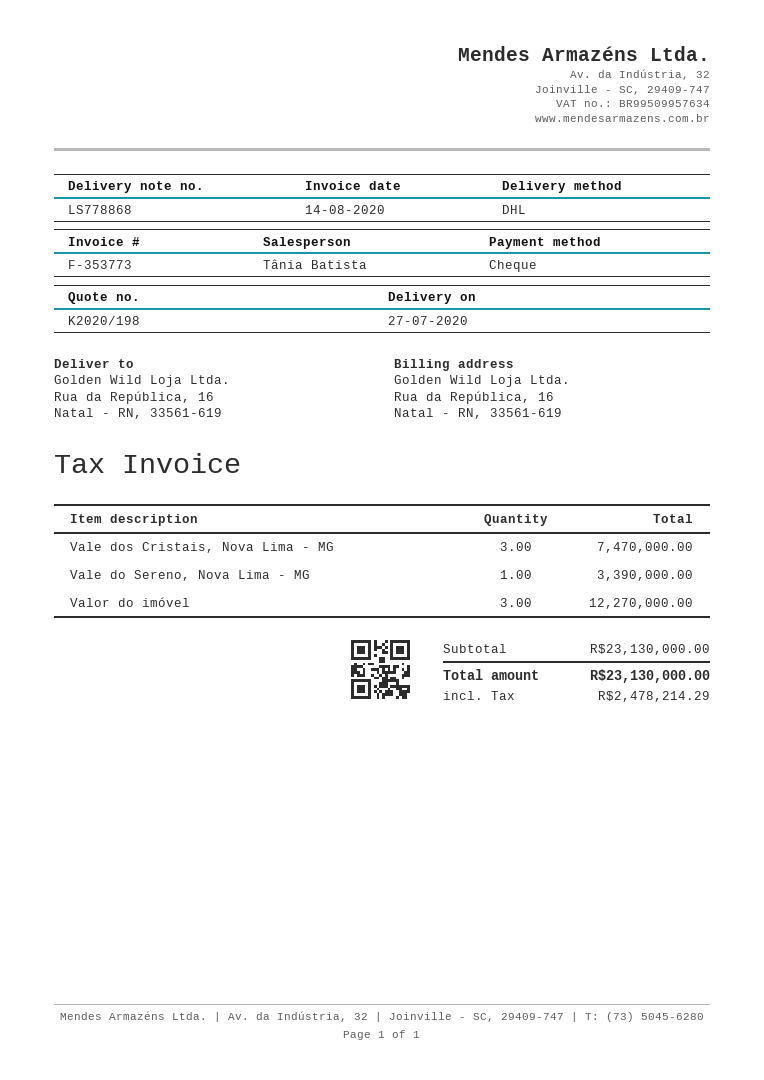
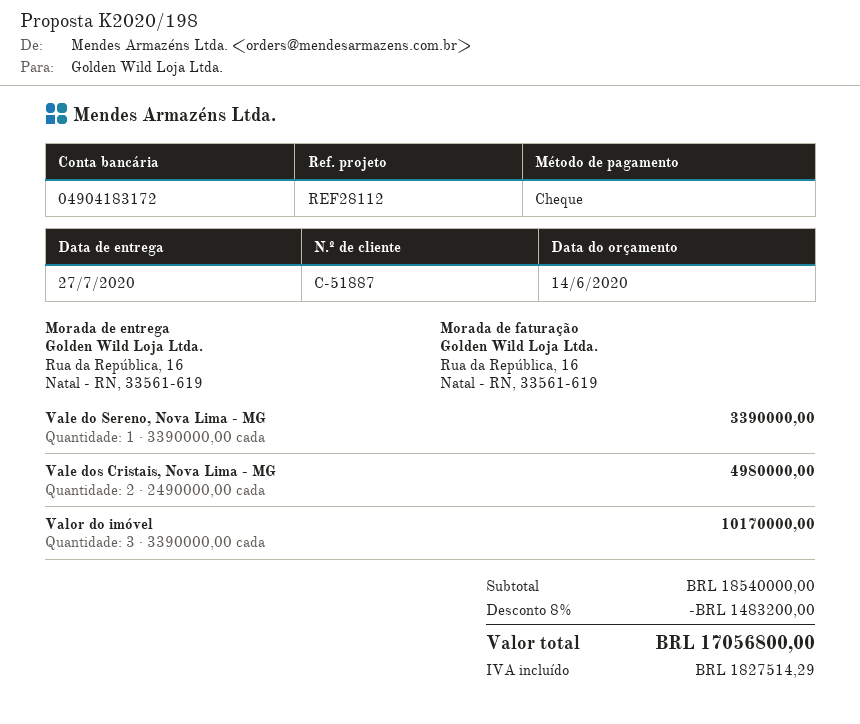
Vale dos Cristais, Nova Lima - MG: 3 for 7470000.00 -> 2 for 4980000.00
Valor do imóvel: 3 for 12270000.00 -> 3 for 10170000.00
subtotal: 23130000.00 -> 18540000.00
discount: none -> 8% = 1483200.00
tax: 2478214.29 -> 1827514.29
total: 23130000.00 -> 17056800.00

